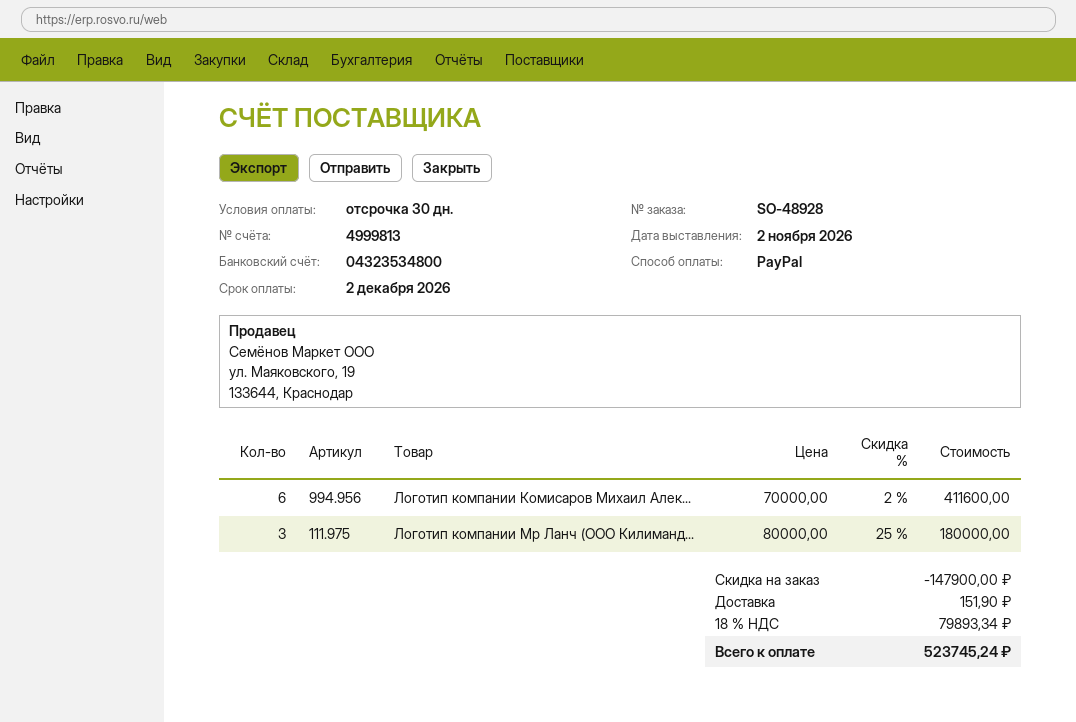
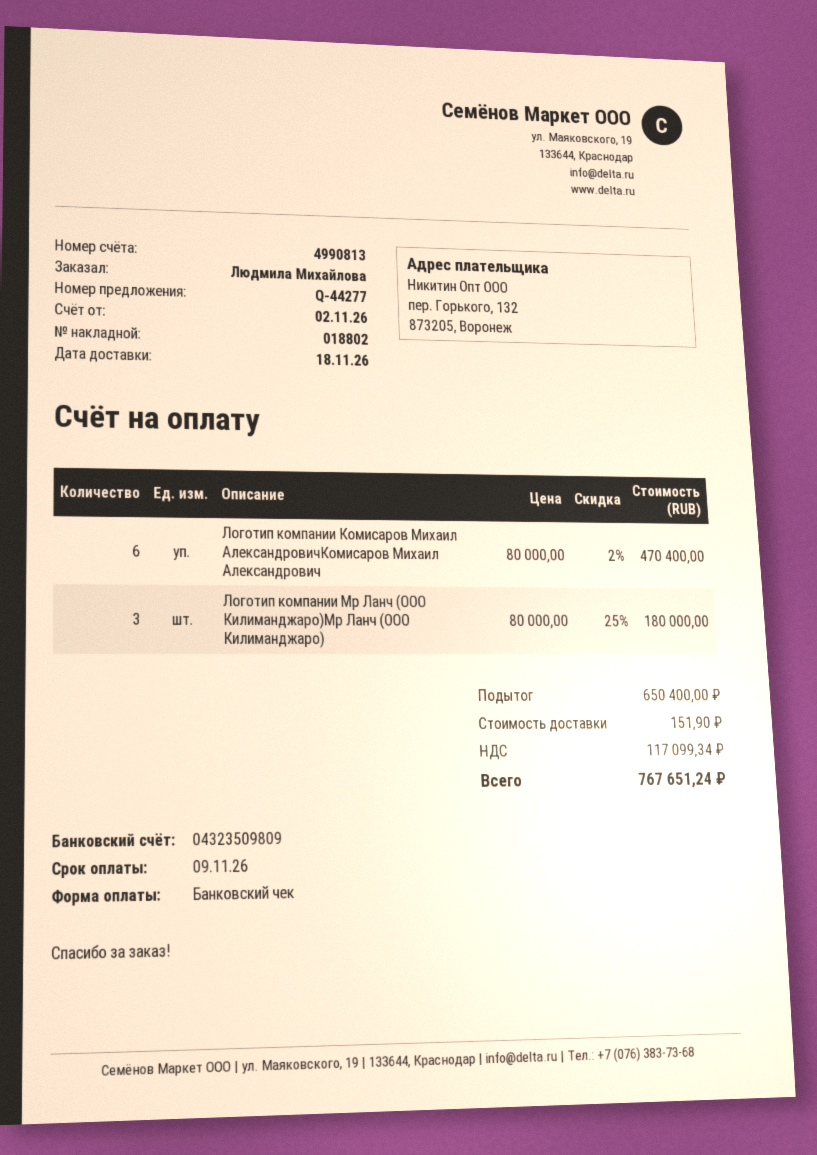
invoice number: 4999813 -> 4990813
due date: 2026-12-02 -> 2026-11-09
payment method: PayPal -> cheque
bank account: 04323534800 -> 04323509809
Логотип компании Комисаров Михаил Алек...: 6 x 70000.00 - 2% = 411600.00 -> 6 x 80000.00 - 2% = 470400.00
discount: 147900.00 -> none
tax: 79893.34 -> 117099.34
total: 523745.24 -> 767651.24

